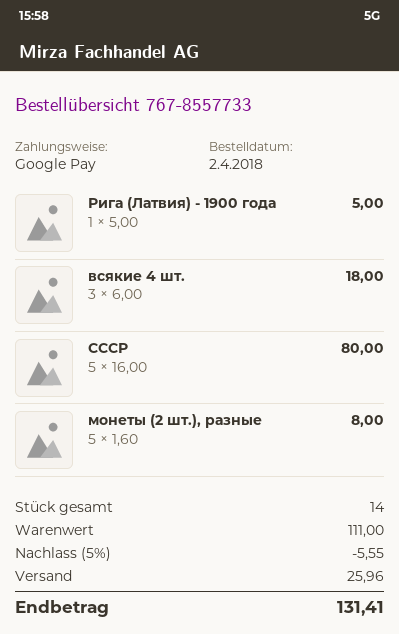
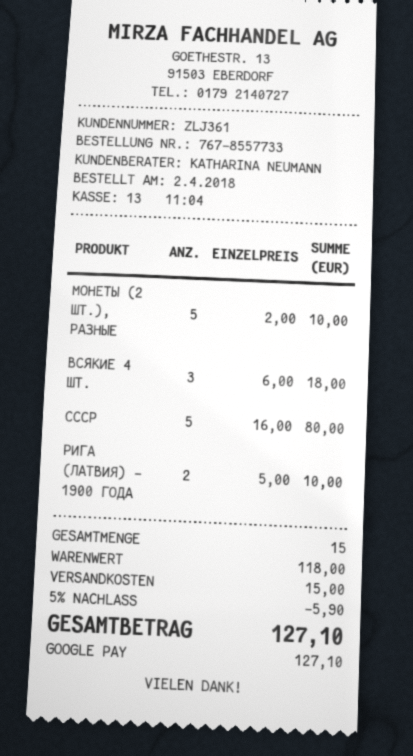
Рига (Латвия) - 1900 года: 1 x 5.00 = 5.00 -> 2 x 5.00 = 10.00
монеты (2 шт.), разные: 5 x 1.60 = 8.00 -> 5 x 2.00 = 10.00
total quantity: 14 -> 15
subtotal: 111.00 -> 118.00
discount: 5% = 5.55 -> 5% = 5.90
shipping: 25.96 -> 15.00
total: 131.41 -> 127.10

